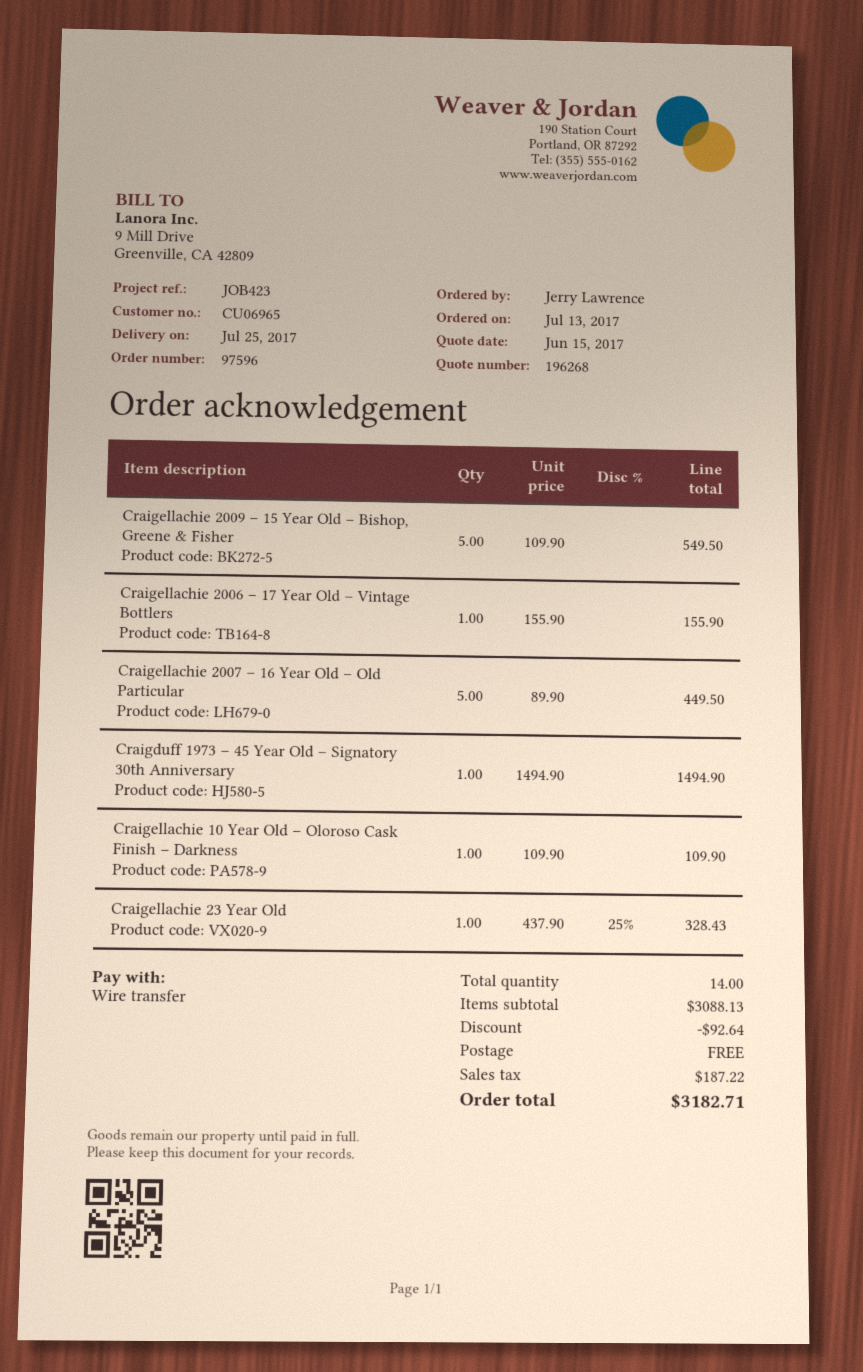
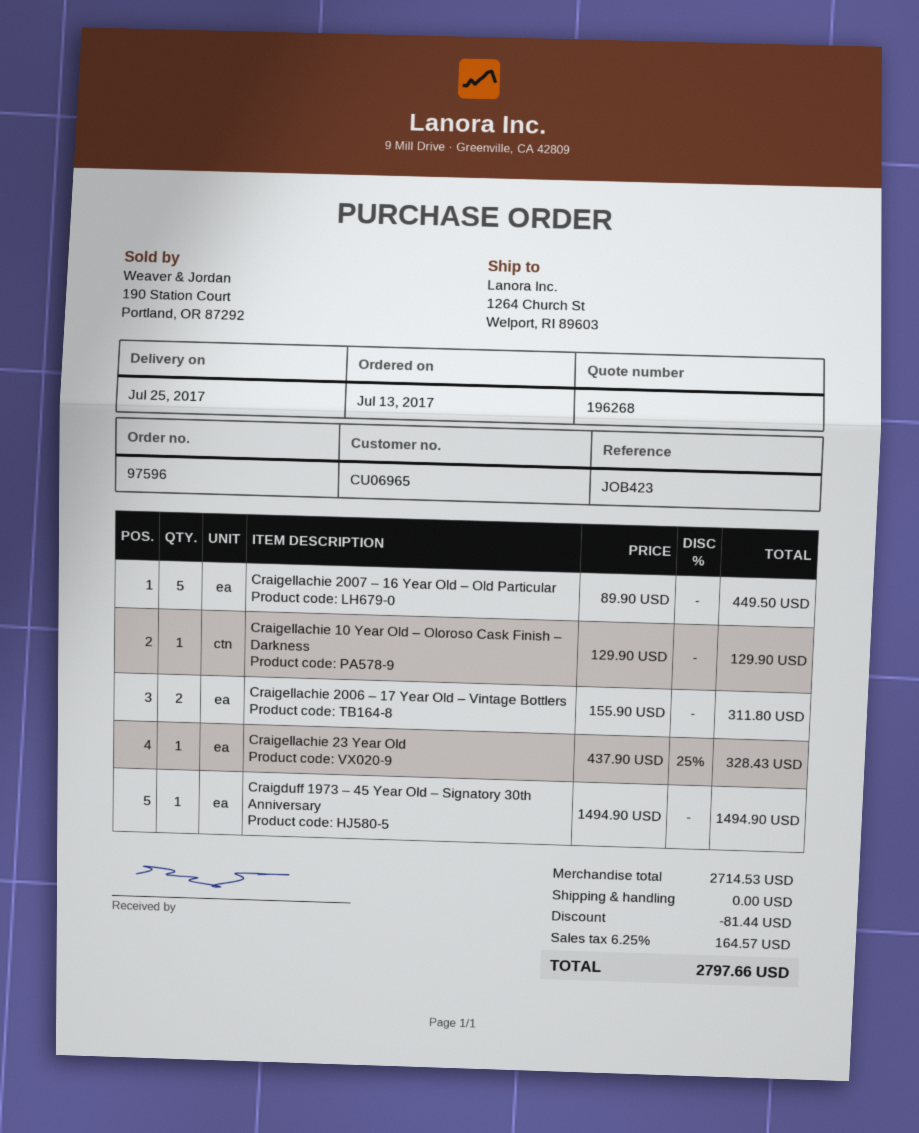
Craigellachie 2009 – 15 Year Old – Bishop, Greene & Fisher: 5 x 109.90 = 549.50 -> none
Craigellachie 2006 – 17 Year Old – Vintage Bottlers: 1 x 155.90 = 155.90 -> 2 x 155.90 = 311.80
Craigellachie 10 Year Old – Oloroso Cask Finish – Darkness: 1 x 109.90 = 109.90 -> 1 x 129.90 = 129.90
subtotal: 3088.13 -> 2714.53
discount: 92.64 -> 81.44
tax: 187.22 -> 164.57
total: 3182.71 -> 2797.66

